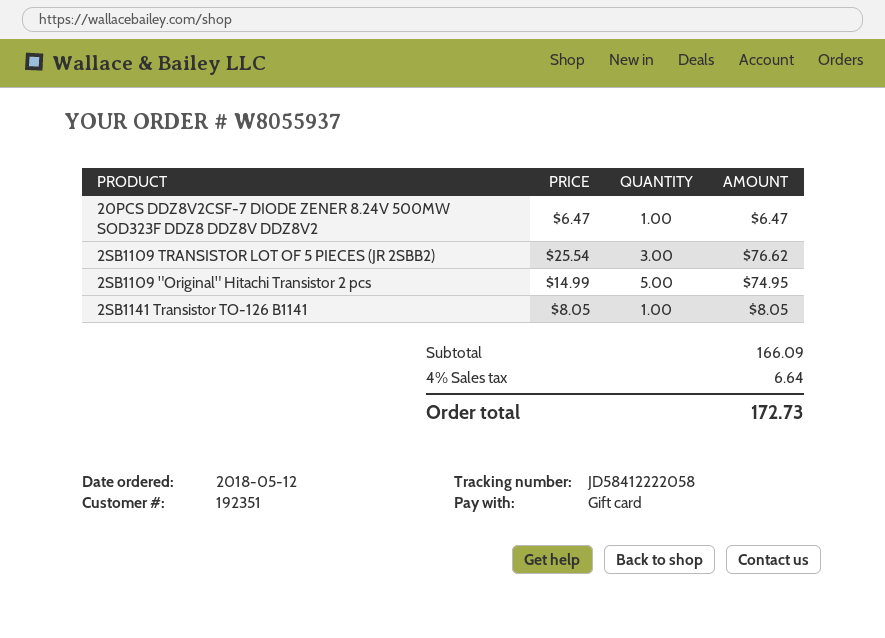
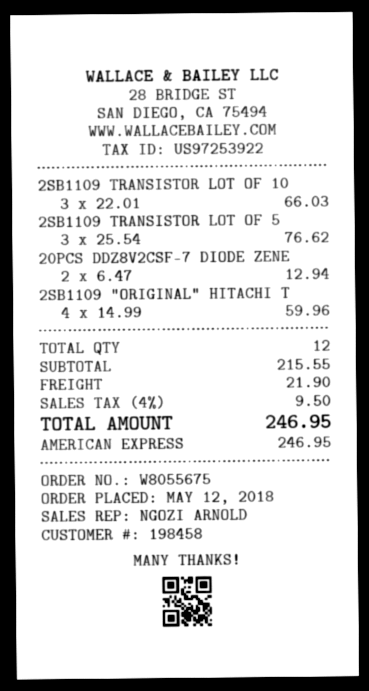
order number: W8055937 -> W8055675
customer number: 192351 -> 198458
payment method: gift card -> American Express
20PCS DDZ8V2CSF-7 DIODE ZENER 8.24V 500MW SOD323F DDZ8 DDZ8V DDZ8V2: 1 x 6.47 = 6.47 -> 2 x 6.47 = 12.94
2SB1109 "Original" Hitachi Transistor 2 pcs: 5 x 14.99 = 74.95 -> 4 x 14.99 = 59.96
2SB1141 Transistor TO-126 B1141: 1 x 8.05 = 8.05 -> none
2SB1109 TRANSISTOR LOT OF 10: none -> 3 x 22.01 = 66.03
subtotal: 166.09 -> 215.55
shipping: none -> 21.90
tax: 4% = 6.64 -> 4% = 9.50
total: 172.73 -> 246.95

